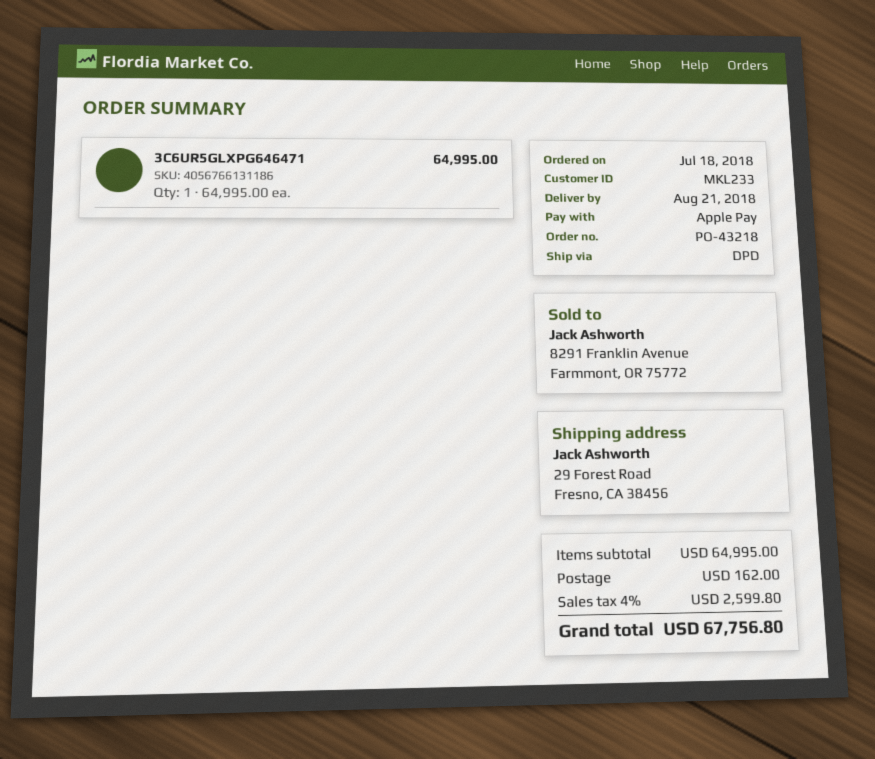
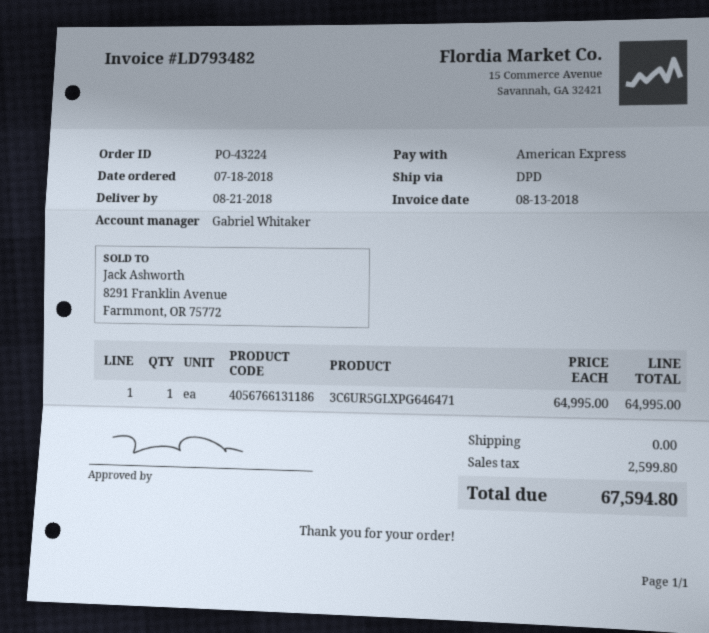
order number: PO-43218 -> PO-43224
payment method: Apple Pay -> American Express
shipping: 162.00 -> 0.00
total: 67756.80 -> 67594.80

